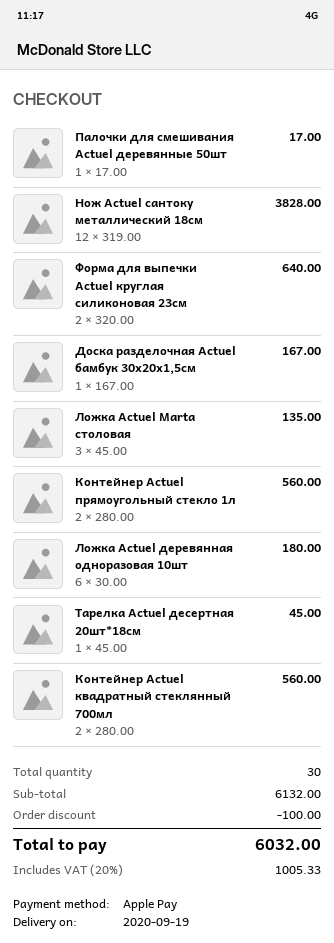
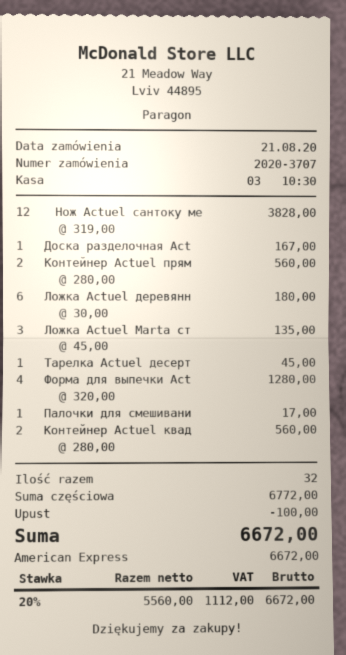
payment method: Apple Pay -> American Express
Форма для выпечки Actuel круглая силиконовая 23см: 2 x 320.00 = 640.00 -> 4 x 320.00 = 1280.00
total quantity: 30 -> 32
subtotal: 6132.00 -> 6772.00
tax: 20% = 1005.33 -> 20% = 1112.00
total: 6032.00 -> 6672.00

